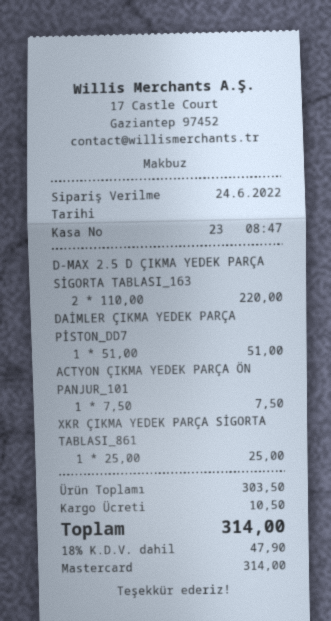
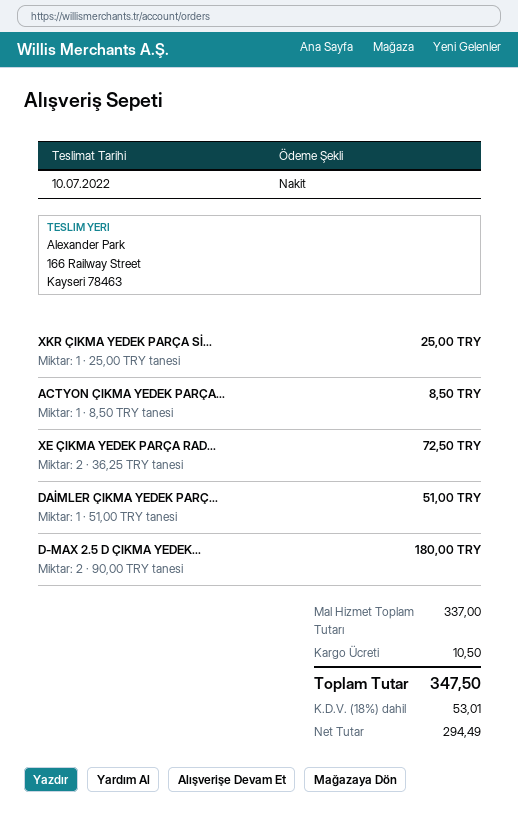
payment method: Mastercard -> cash
D-MAX 2.5 D ÇIKMA YEDEK PARÇA SİGORTA TABLASI_163: 2 x 110.00 = 220.00 -> 2 x 90.00 = 180.00
ACTYON ÇIKMA YEDEK PARÇA ÖN PANJUR_101: 1 x 7.50 = 7.50 -> 1 x 8.50 = 8.50
XE ÇIKMA YEDEK PARÇA RAD...: none -> 2 x 36.25 = 72.50
subtotal: 303.50 -> 337.00
tax: 18% = 47.90 -> 18% = 53.01
total: 314.00 -> 347.50

